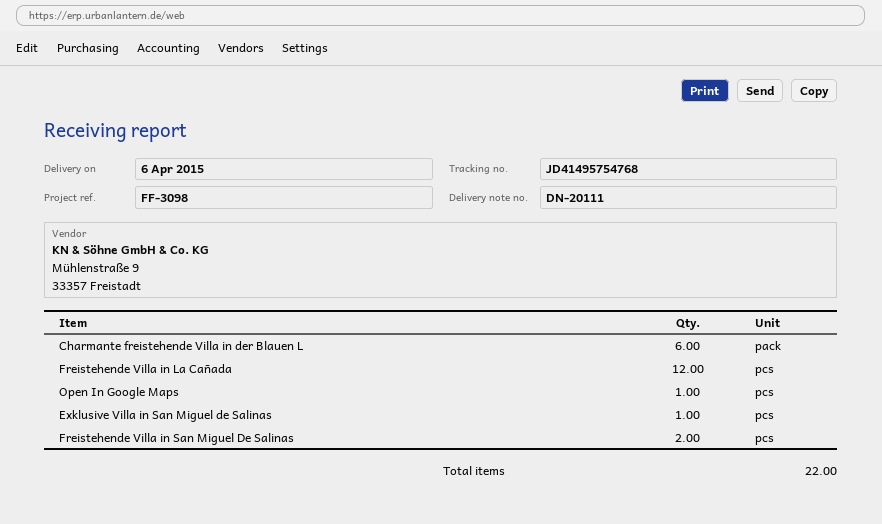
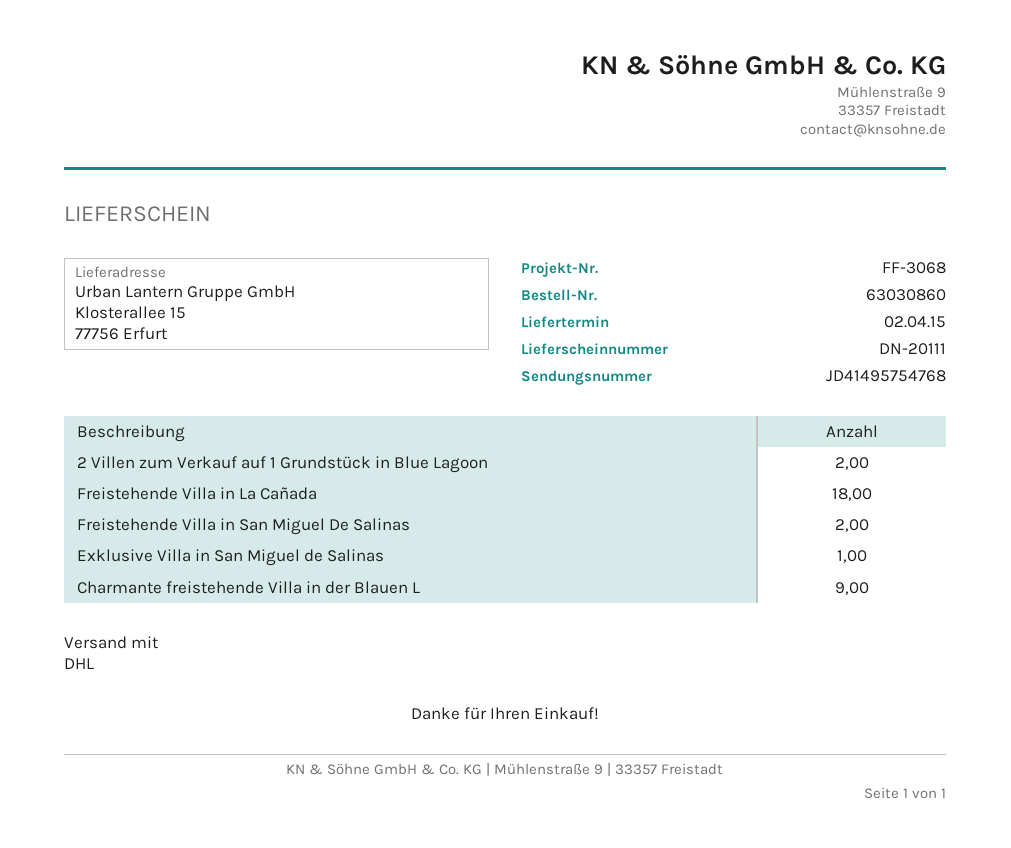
delivery date: 2015-04-06 -> 2015-04-02
reference: FF-3098 -> FF-3068
Charmante freistehende Villa in der Blauen L: 6 -> 9
Freistehende Villa in La Cañada: 12 -> 18
Open In Google Maps: 1 -> none
2 Villen zum Verkauf auf 1 Grundstück in Blue Lagoon: none -> 2

